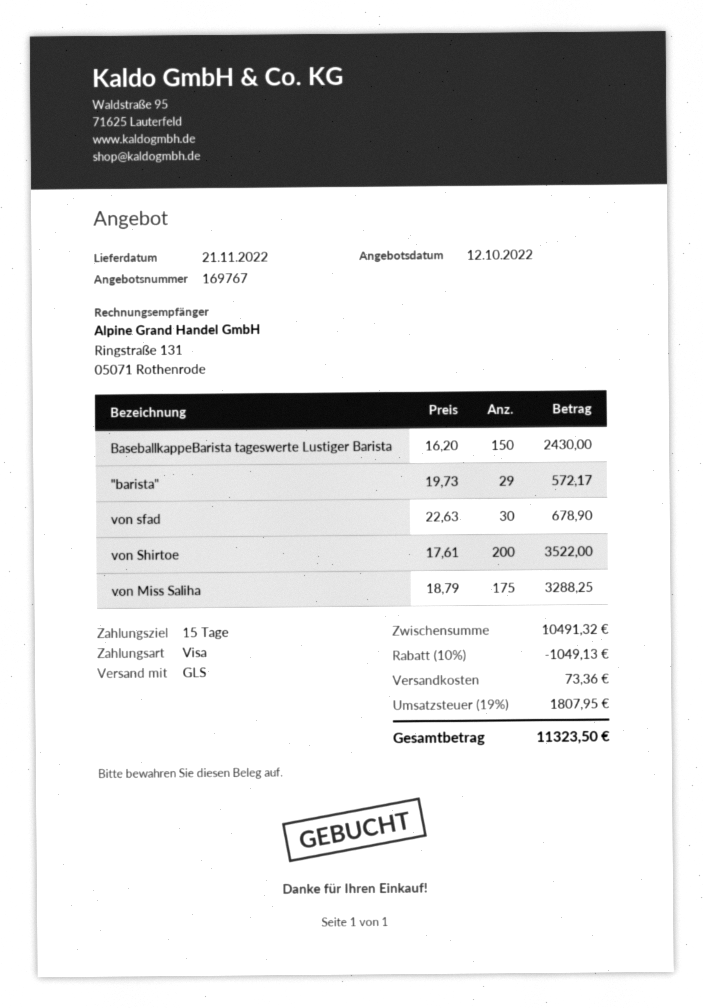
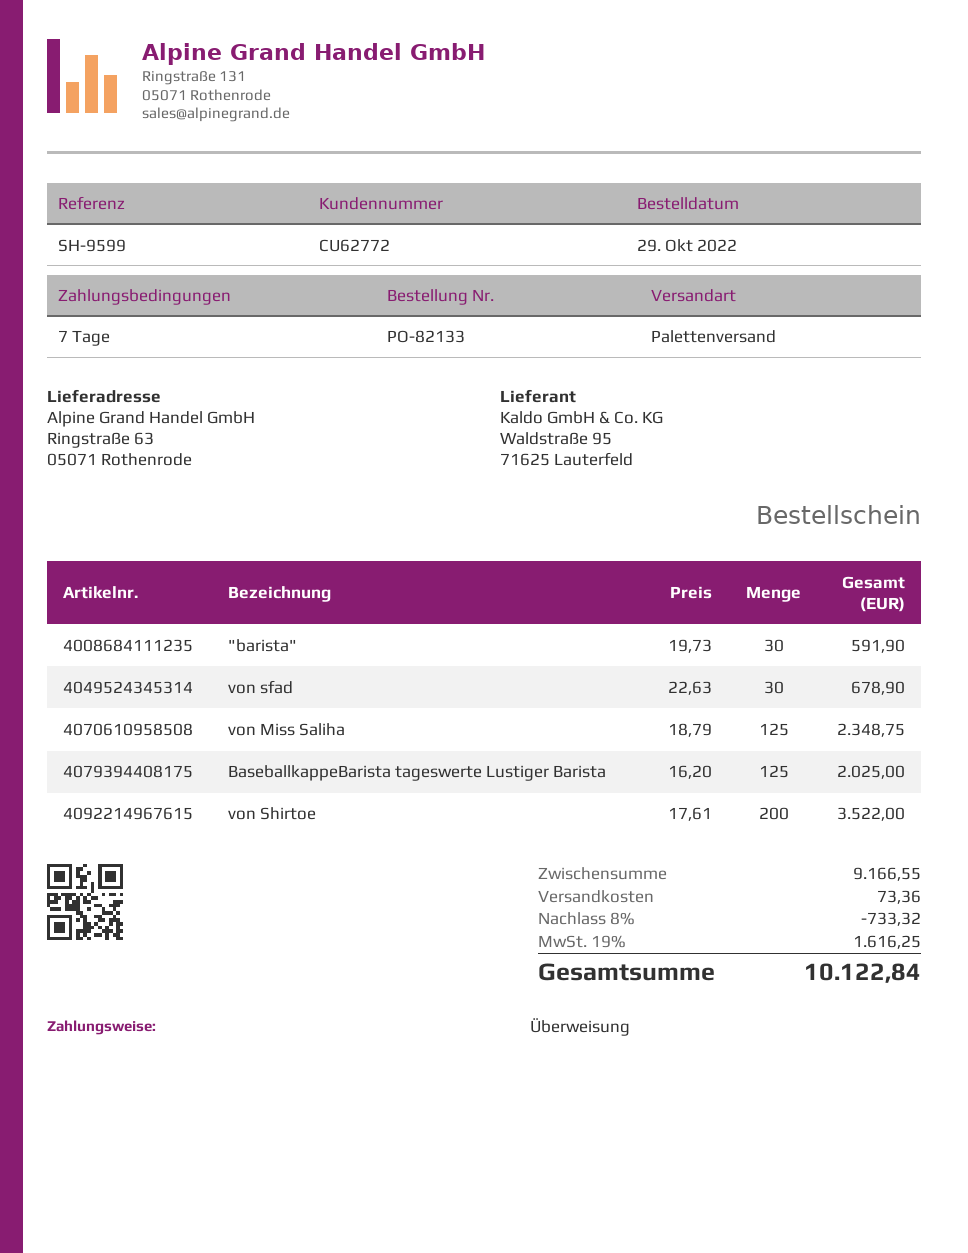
payment terms: 15 days -> 7 days
payment method: Visa -> bank transfer
shipping method: GLS -> pallet freight
BaseballkappeBarista tageswerte Lustiger Barista: 150 x 16.20 = 2430.00 -> 125 x 16.20 = 2025.00
"barista": 29 x 19.73 = 572.17 -> 30 x 19.73 = 591.90
von Miss Saliha: 175 x 18.79 = 3288.25 -> 125 x 18.79 = 2348.75
subtotal: 10491.32 -> 9166.55
discount: 10% = 1049.13 -> 8% = 733.32
tax: 19% = 1807.95 -> 19% = 1616.25
total: 11323.50 -> 10122.84

